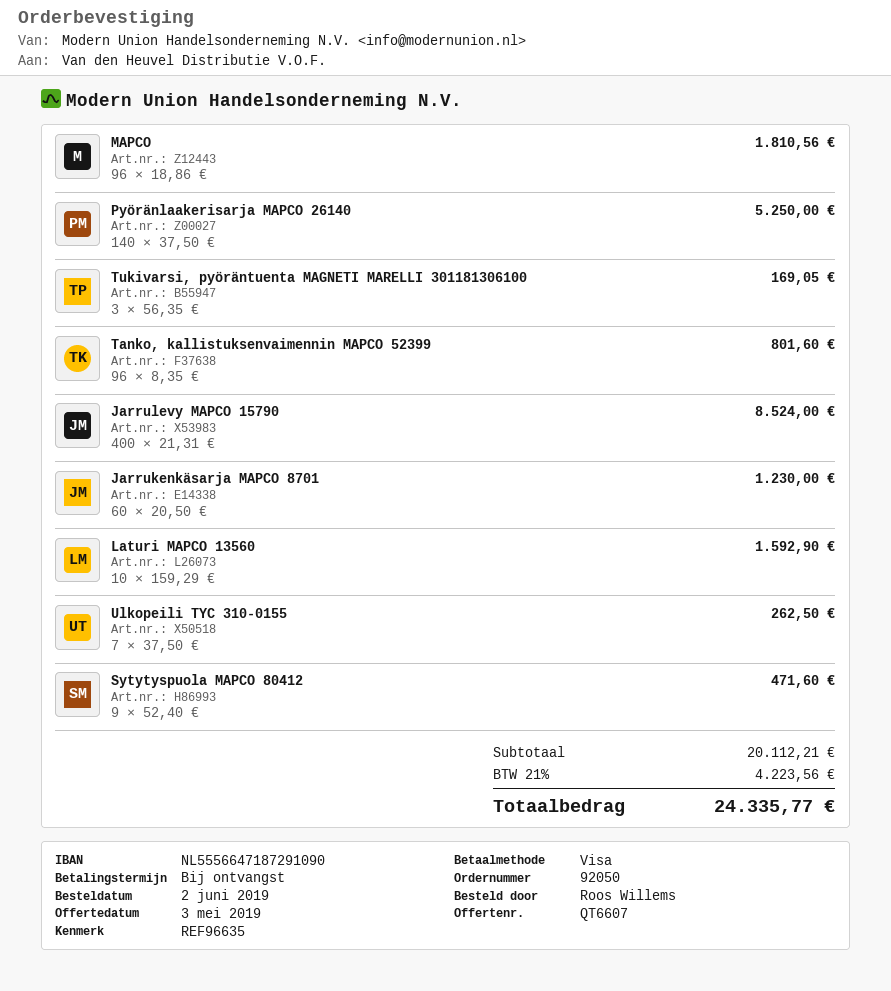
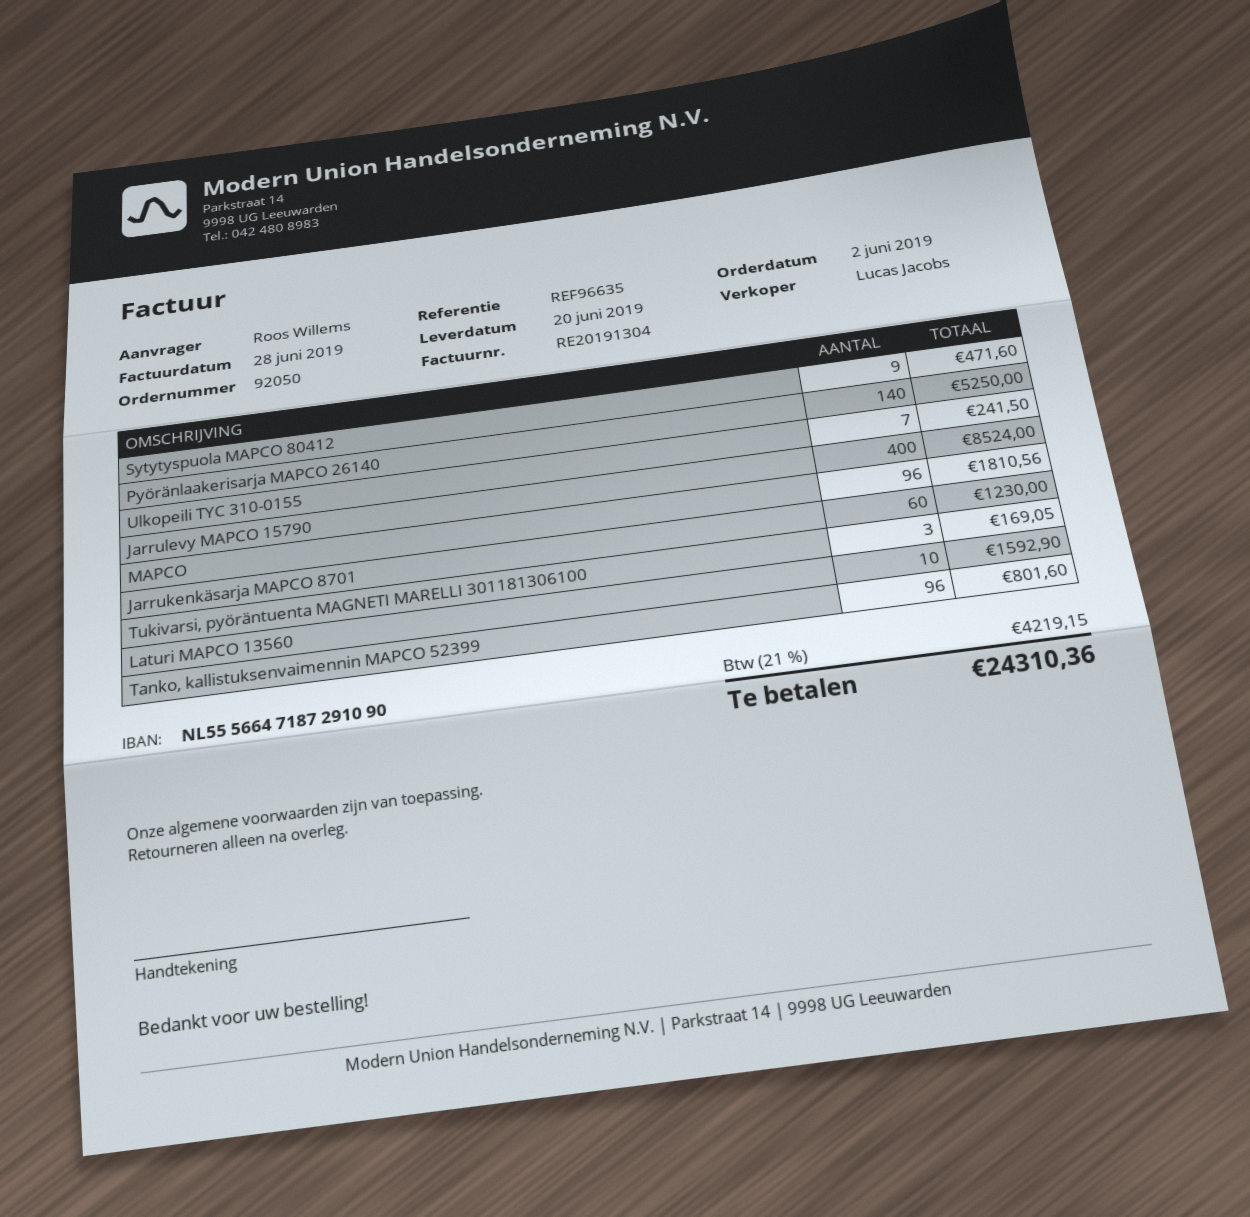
Ulkopeili TYC 310-0155: 7 for 262.50 -> 7 for 241.50
tax: 21% = 4223.56 -> 21% = 4219.15
total: 24335.77 -> 24310.36

